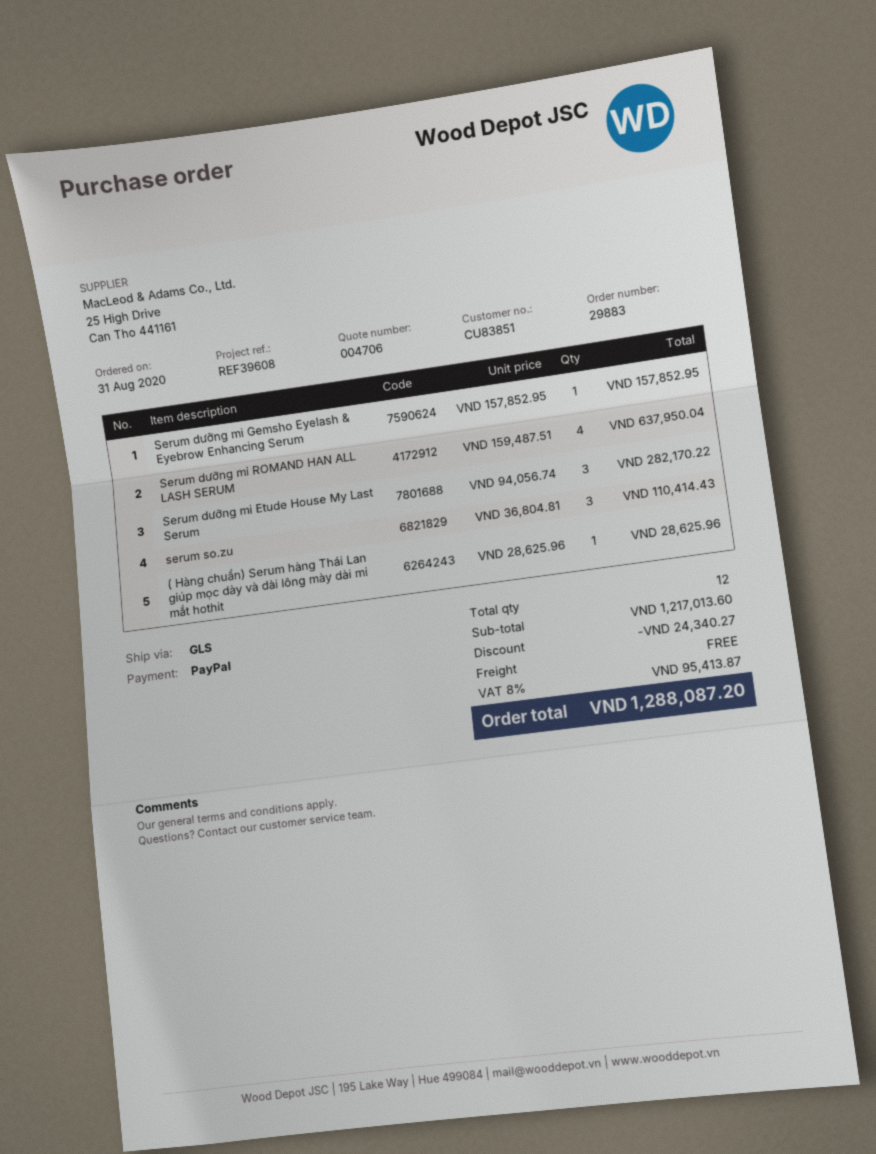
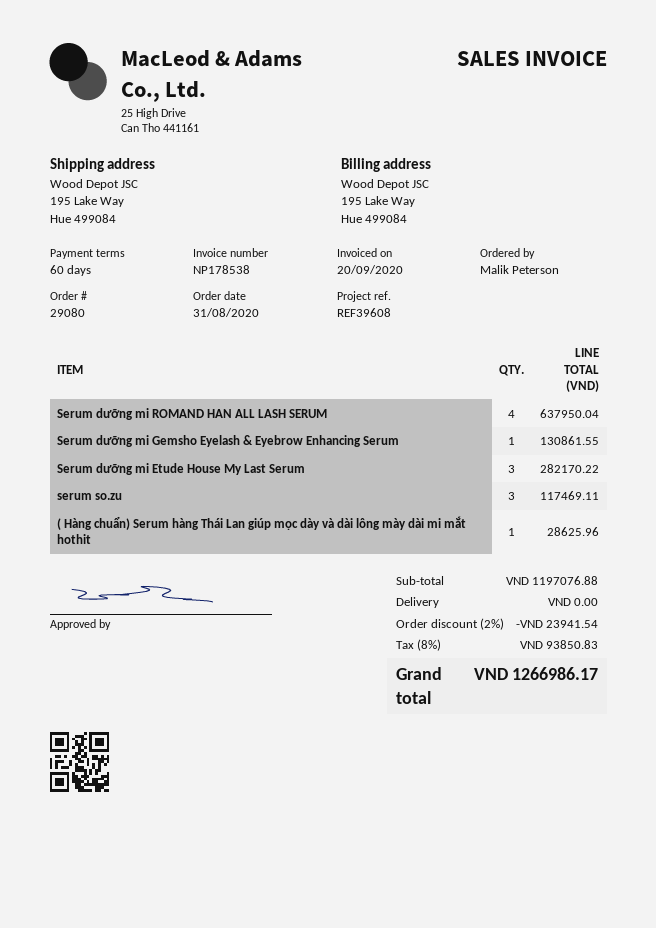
order number: 29883 -> 29080
Serum dưỡng mi Gemsho Eyelash & Eyebrow Enhancing Serum: 1 for 157852.95 -> 1 for 130861.55
serum so.zu: 3 for 110414.43 -> 3 for 117469.11
subtotal: 1217013.60 -> 1197076.88
discount: 24340.27 -> 23941.54
tax: 8% = 95413.87 -> 8% = 93850.83
total: 1288087.20 -> 1266986.17

